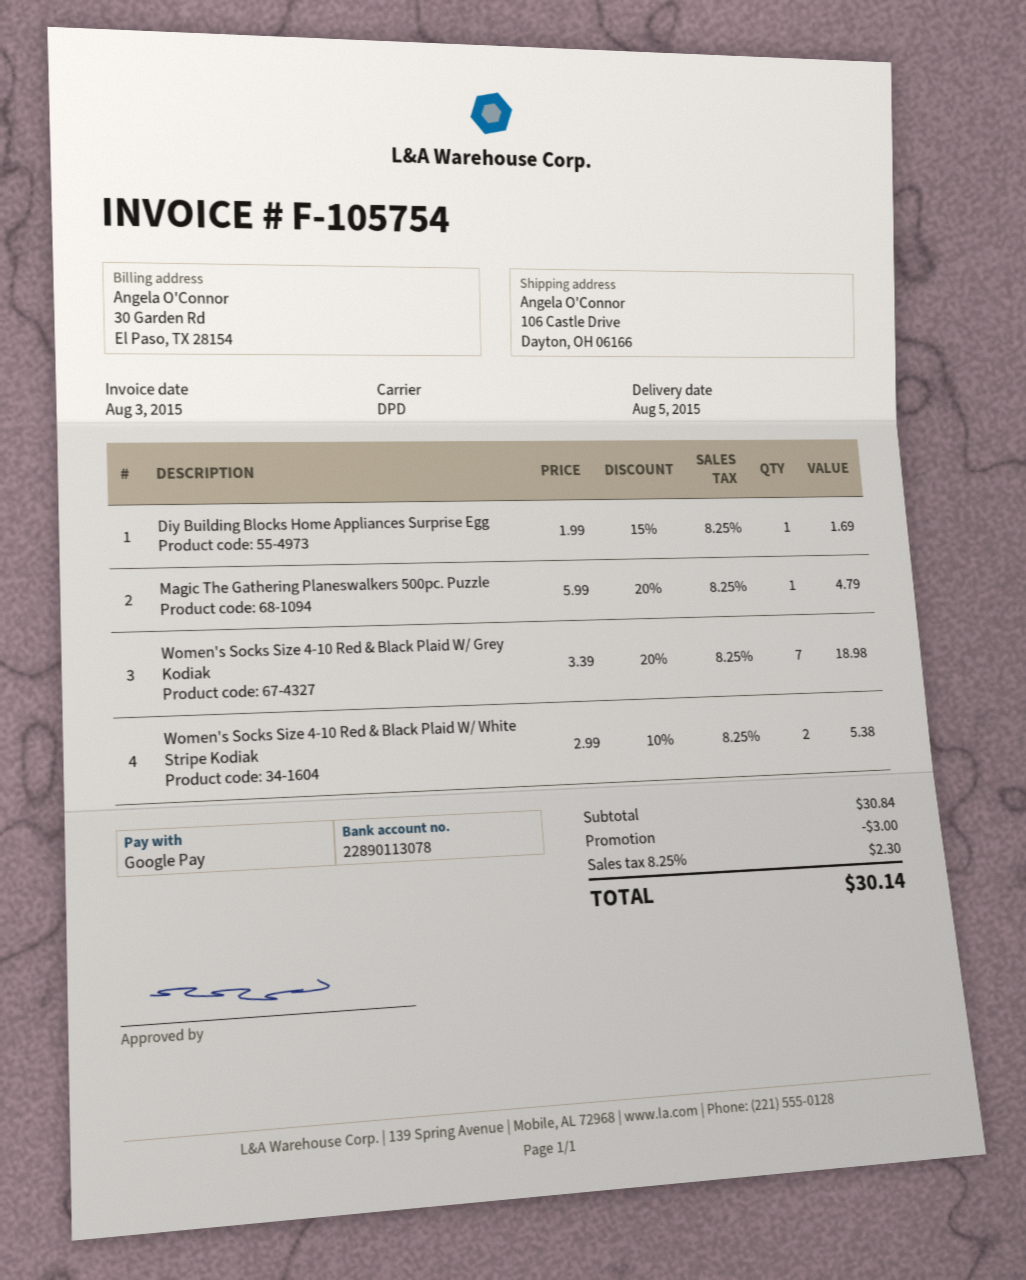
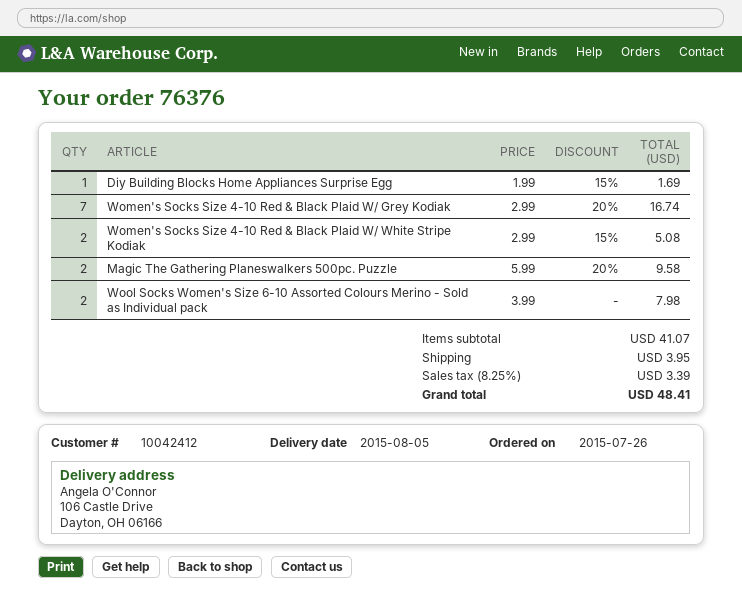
Magic The Gathering Planeswalkers 500pc. Puzzle: 1 x 5.99 - 20% = 4.79 -> 2 x 5.99 - 20% = 9.58
Women's Socks Size 4-10 Red & Black Plaid W/ Grey Kodiak: 7 x 3.39 - 20% = 18.98 -> 7 x 2.99 - 20% = 16.74
Women's Socks Size 4-10 Red & Black Plaid W/ White Stripe Kodiak: 2 x 2.99 - 10% = 5.38 -> 2 x 2.99 - 15% = 5.08
Wool Socks Women's Size 6-10 Assorted Colours Merino - Sold as Individual pack: none -> 2 x 3.99 = 7.98
subtotal: 30.84 -> 41.07
discount: 3.00 -> none
shipping: none -> 3.95
tax: 8.25% = 2.30 -> 8.25% = 3.39
total: 30.14 -> 48.41

